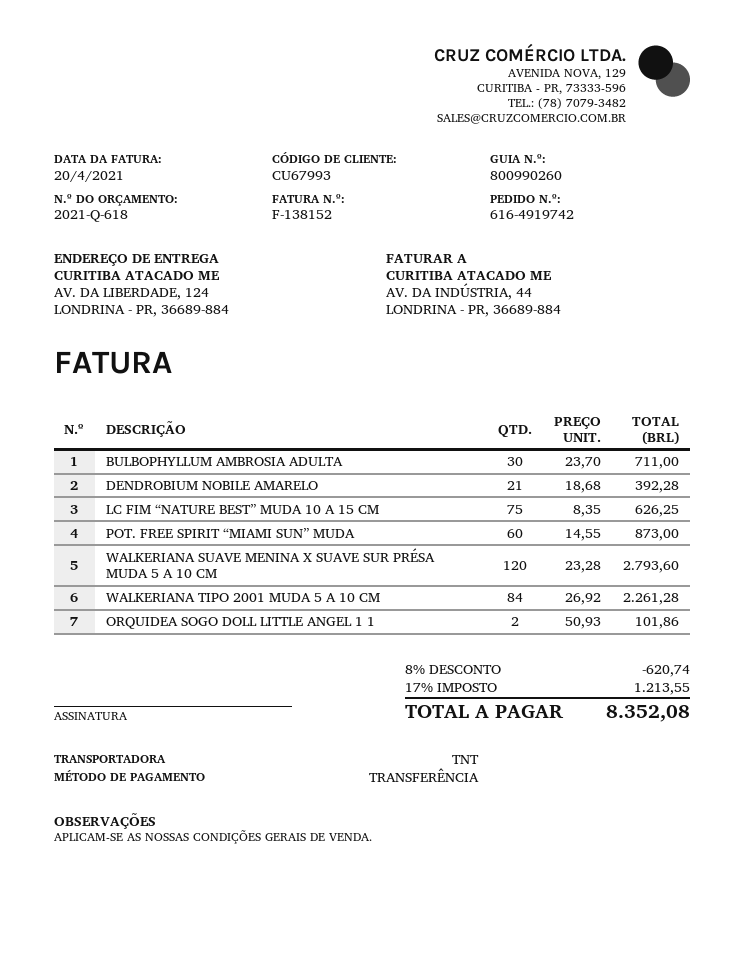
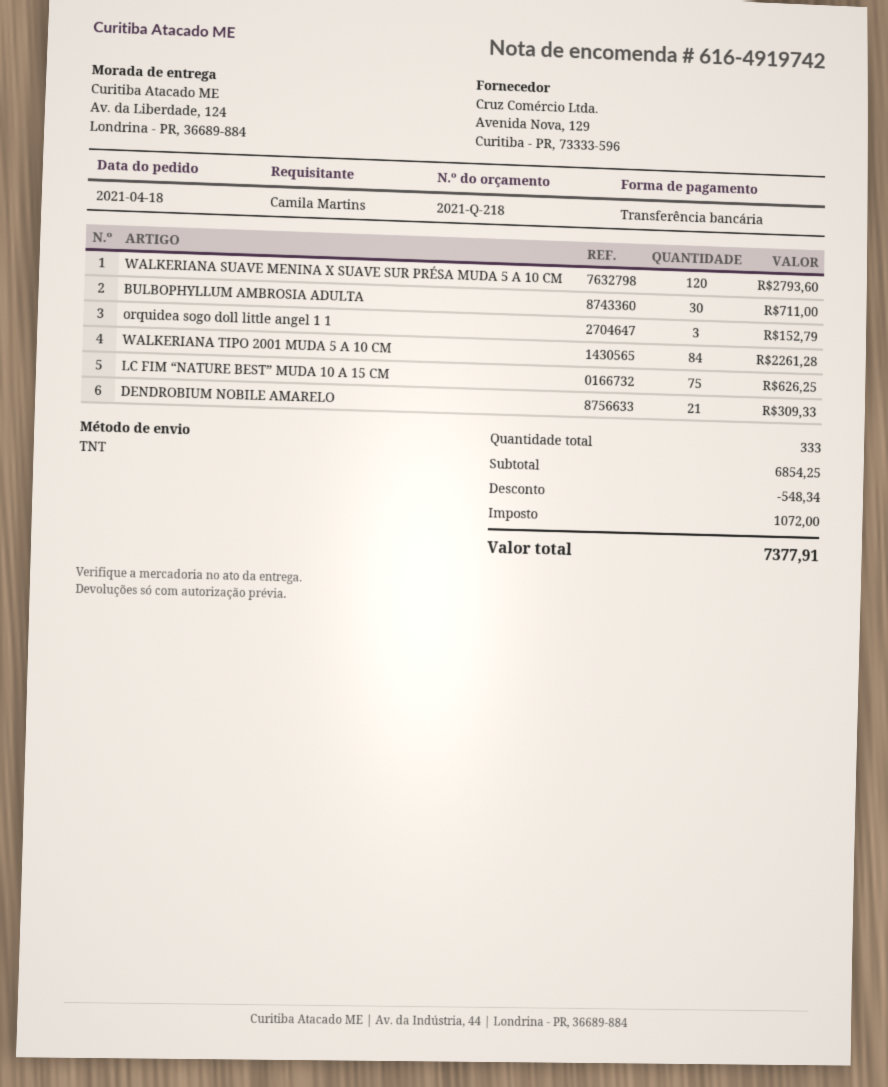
quote number: 2021-Q-618 -> 2021-Q-218
DENDROBIUM NOBILE AMARELO: 21 for 392.28 -> 21 for 309.33
POT. FREE SPIRIT “MIAMI SUN” MUDA: 60 for 873.00 -> none
ORQUIDEA SOGO DOLL LITTLE ANGEL 1 1: 2 for 101.86 -> 3 for 152.79
discount: 620.74 -> 548.34
tax: 1213.55 -> 1072.00
total: 8352.08 -> 7377.91

